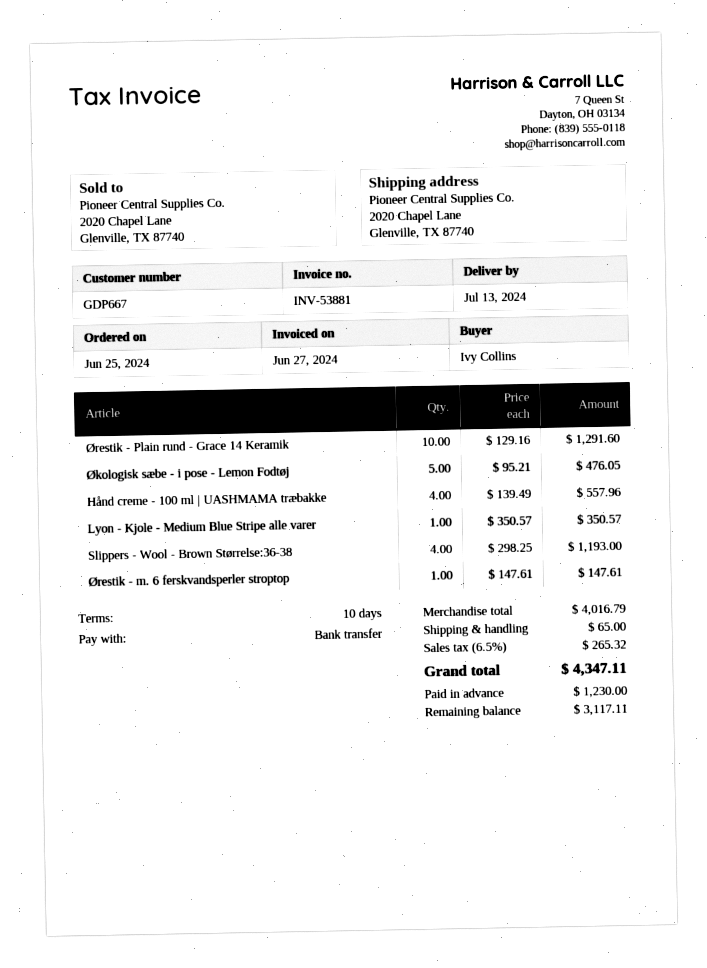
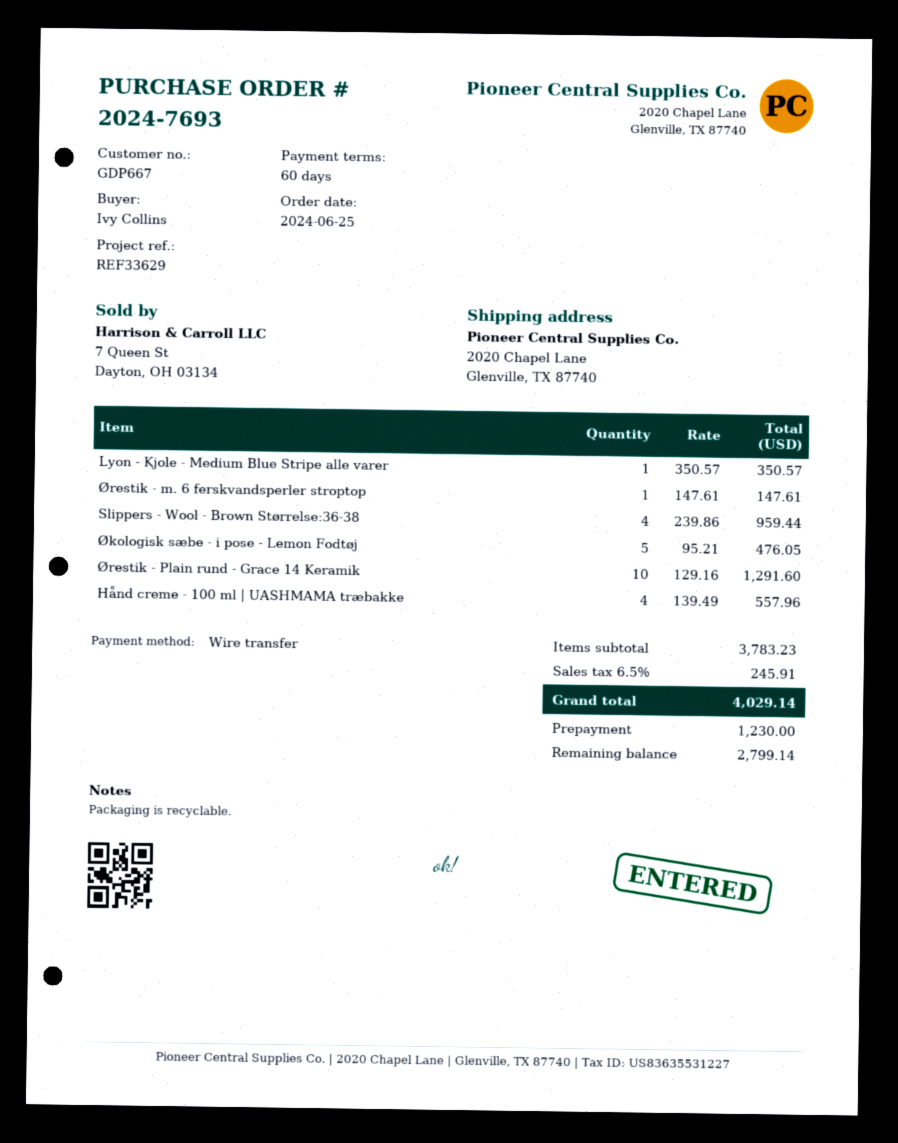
payment terms: 10 days -> 60 days
Slippers - Wool - Brown Størrelse:36-38: 4 x 298.25 = 1193.00 -> 4 x 239.86 = 959.44
subtotal: 4016.79 -> 3783.23
shipping: 65.00 -> none
tax: 6.5% = 265.32 -> 6.5% = 245.91
total: 4347.11 -> 4029.14
balance: 3117.11 -> 2799.14

